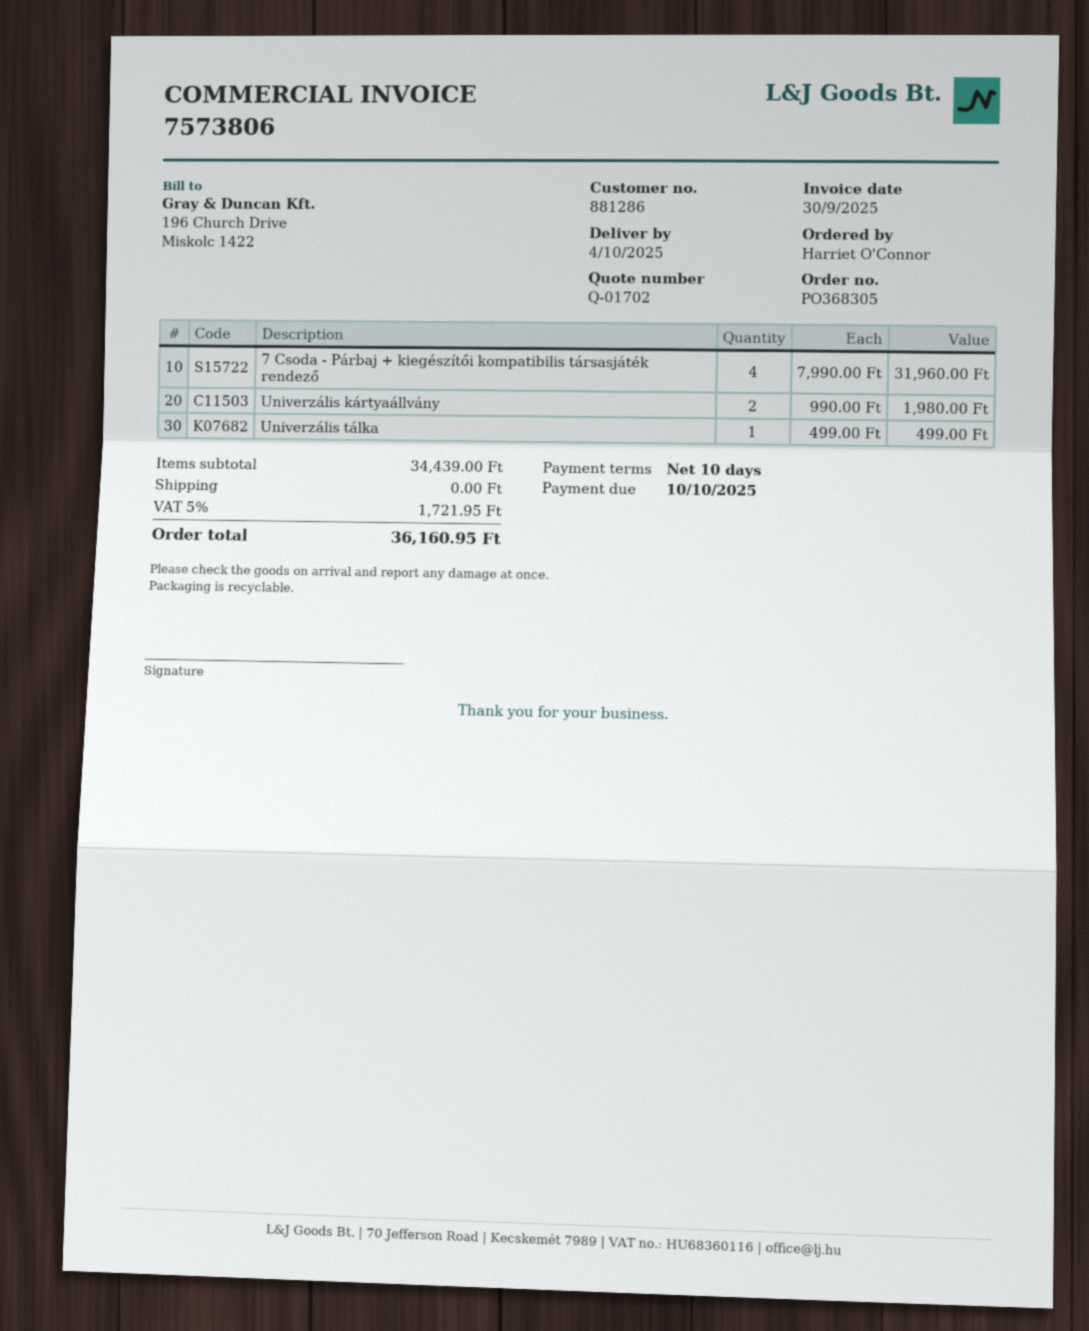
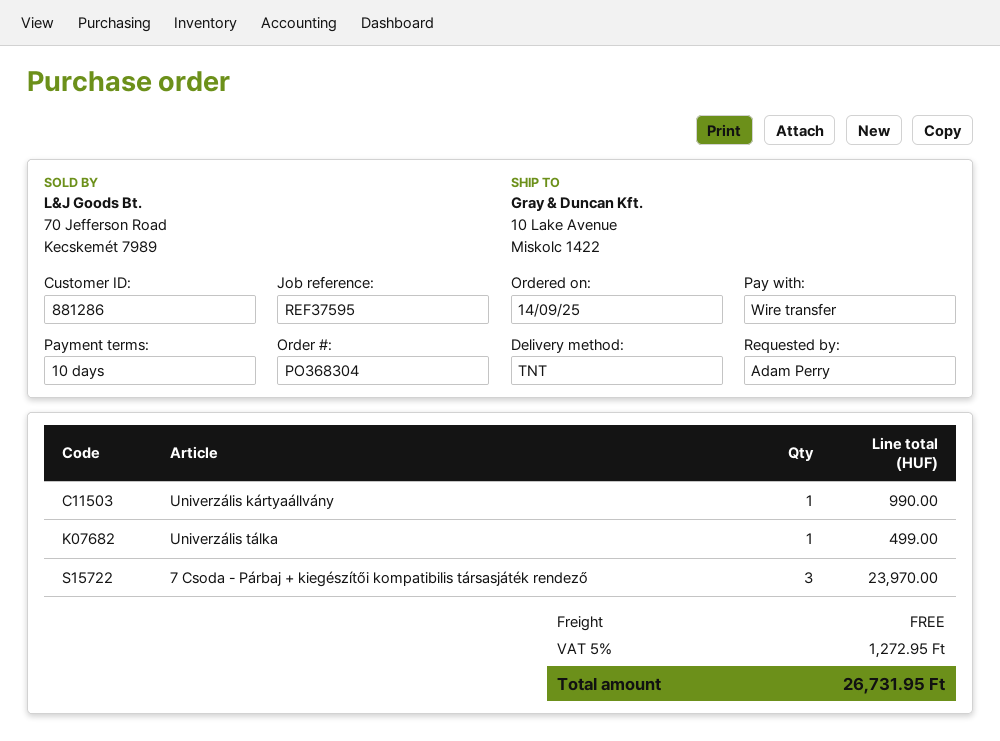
order number: PO368305 -> PO368304
ordered by: Harriet O'Connor -> Adam Perry
7 Csoda - Párbaj + kiegészítői kompatibilis társasjáték rendező: 4 for 31960.00 -> 3 for 23970.00
Univerzális kártyaállvány: 2 for 1980.00 -> 1 for 990.00
tax: 5% = 1721.95 -> 5% = 1272.95
total: 36160.95 -> 26731.95

